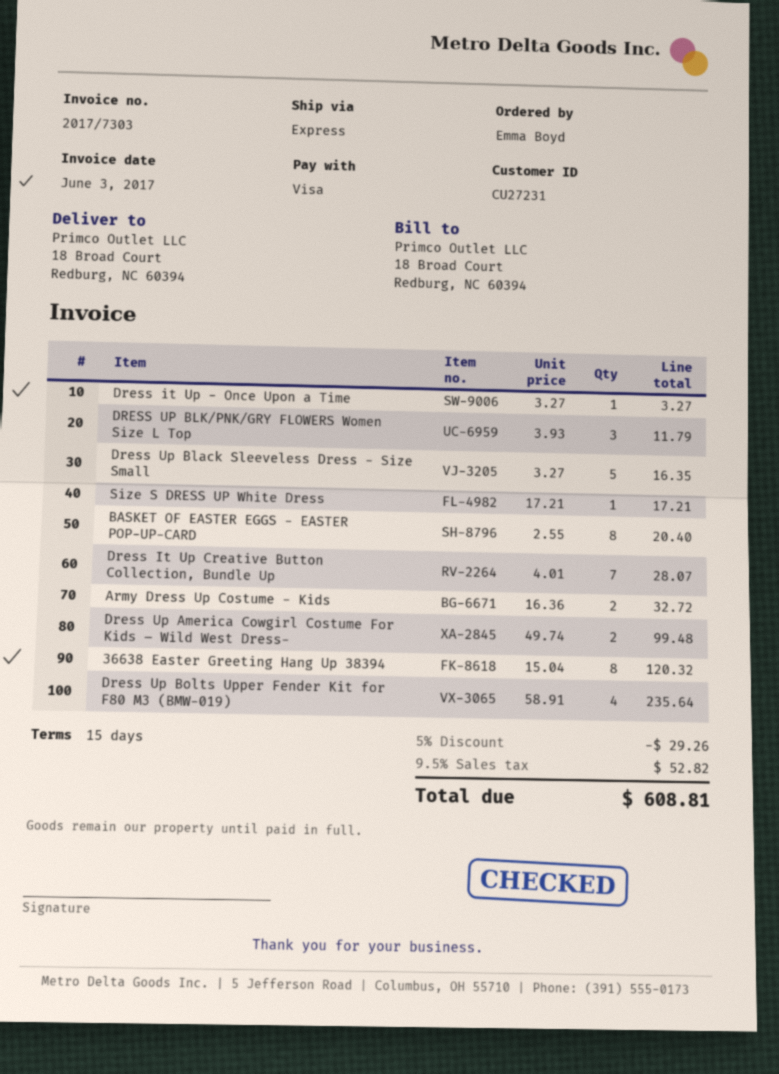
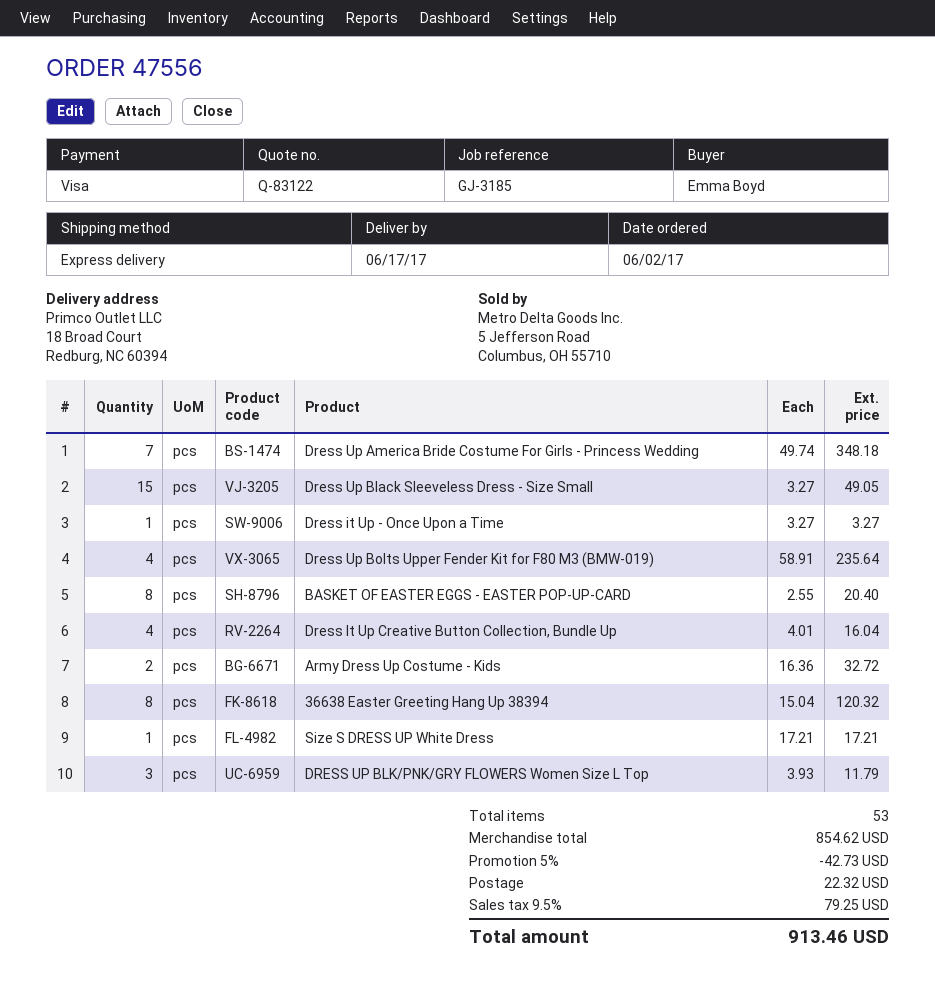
Dress Up Black Sleeveless Dress - Size Small: 5 x 3.27 = 16.35 -> 15 x 3.27 = 49.05
Dress It Up Creative Button Collection, Bundle Up: 7 x 4.01 = 28.07 -> 4 x 4.01 = 16.04
Dress Up America Cowgirl Costume For Kids – Wild West Dress-: 2 x 49.74 = 99.48 -> none
Dress Up America Bride Costume For Girls - Princess Wedding: none -> 7 x 49.74 = 348.18
discount: 5% = 29.26 -> 5% = 42.73
shipping: none -> 22.32
tax: 9.5% = 52.82 -> 9.5% = 79.25
total: 608.81 -> 913.46

